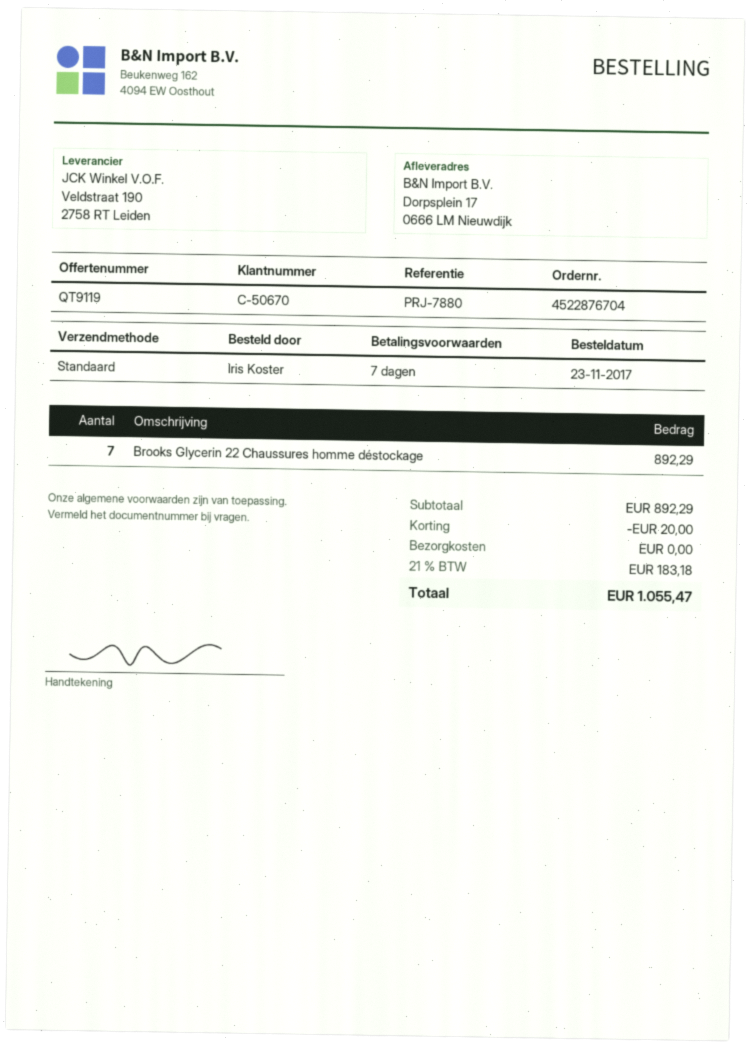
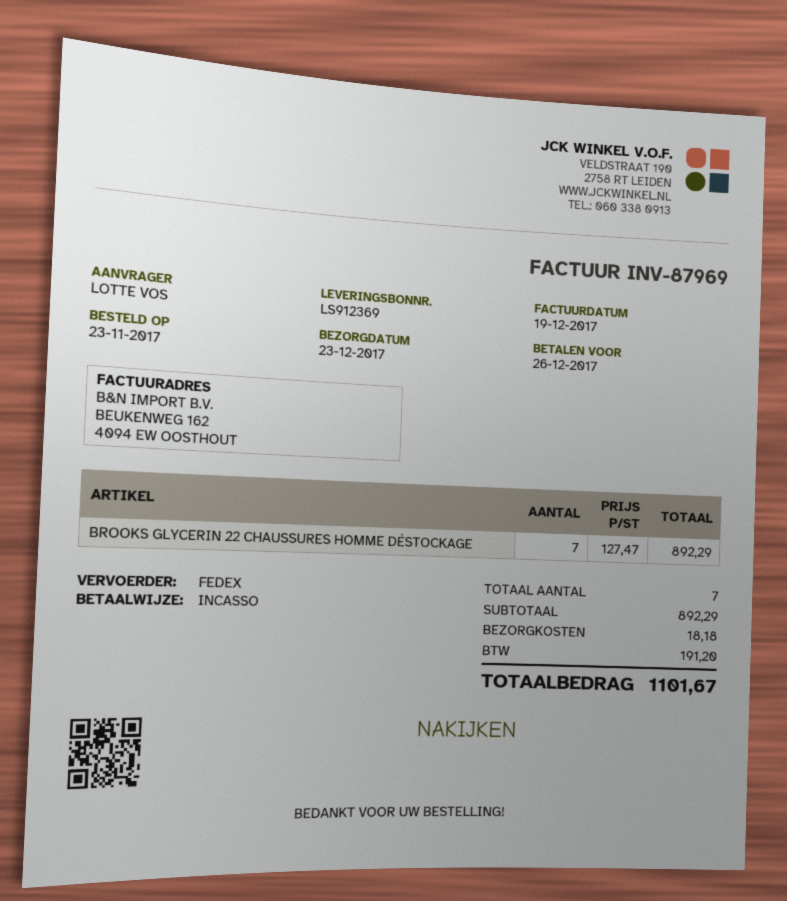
ordered by: Iris Koster -> LOTTE VOS
shipping method: standard -> FedEx
discount: 20.00 -> none
shipping: 0.00 -> 18.18
tax: 183.18 -> 191.20
total: 1055.47 -> 1101.67

